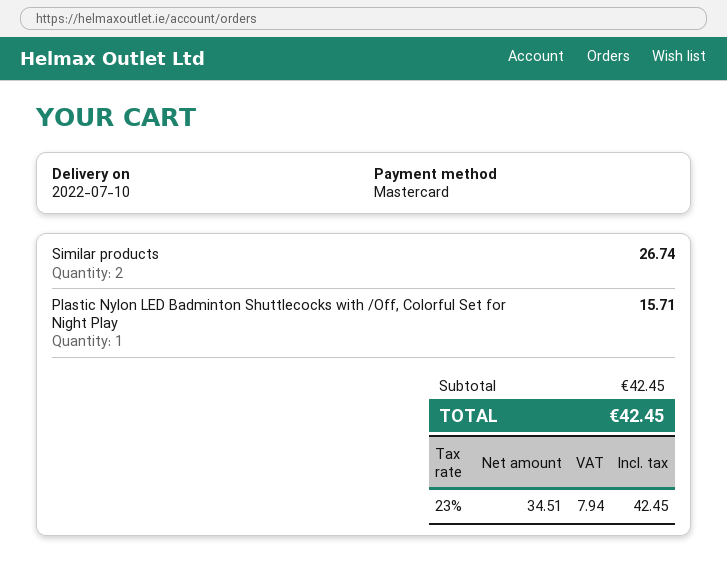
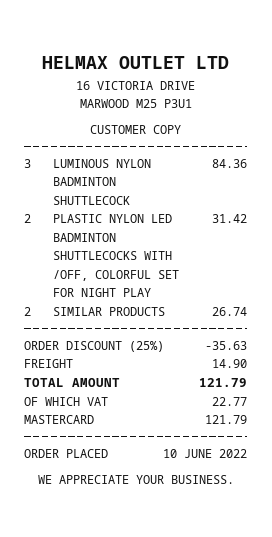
Plastic Nylon LED Badminton Shuttlecocks with /Off, Colorful Set for Night Play: 1 for 15.71 -> 2 for 31.42
LUMINOUS NYLON BADMINTON SHUTTLECOCK: none -> 3 for 84.36
discount: none -> 25% = 35.63
shipping: none -> 14.90
tax: 7.94 -> 22.77
total: 42.45 -> 121.79

